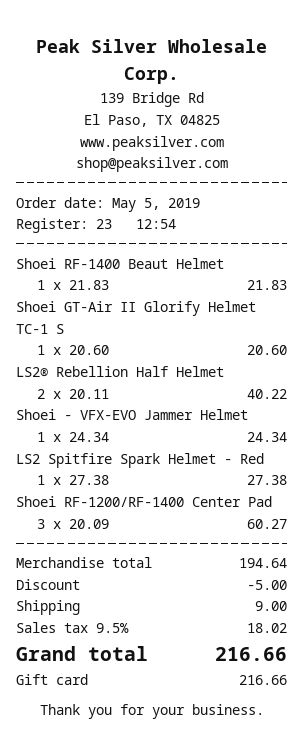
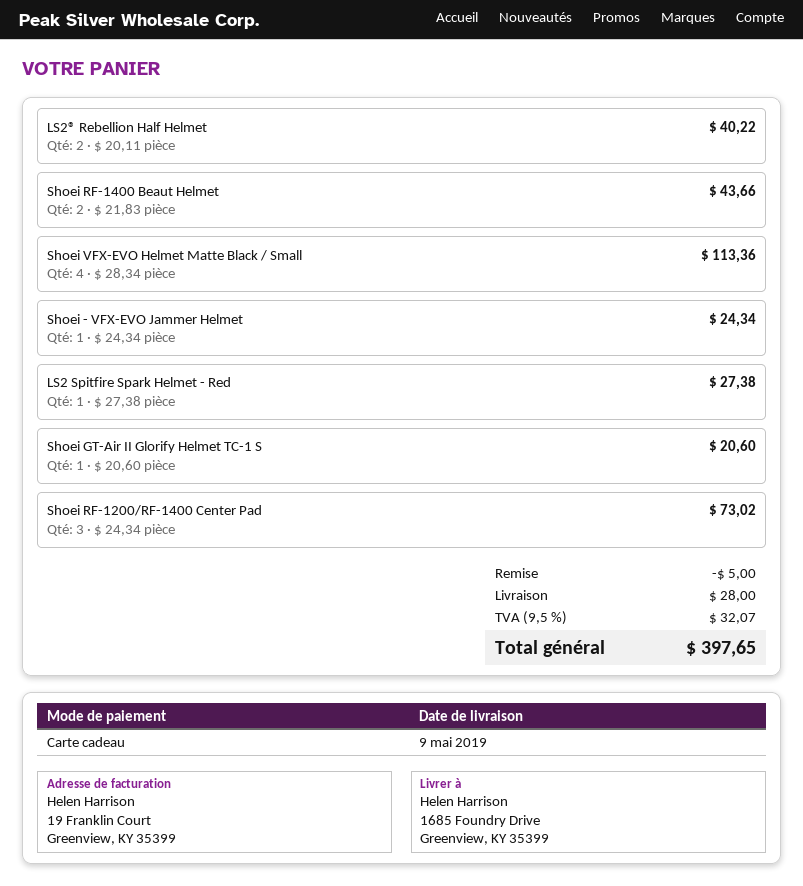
Shoei RF-1400 Beaut Helmet: 1 x 21.83 = 21.83 -> 2 x 21.83 = 43.66
Shoei RF-1200/RF-1400 Center Pad: 3 x 20.09 = 60.27 -> 3 x 24.34 = 73.02
Shoei VFX-EVO Helmet Matte Black / Small: none -> 4 x 28.34 = 113.36
shipping: 9.00 -> 28.00
tax: 9.5% = 18.02 -> 9.5% = 32.07
total: 216.66 -> 397.65

